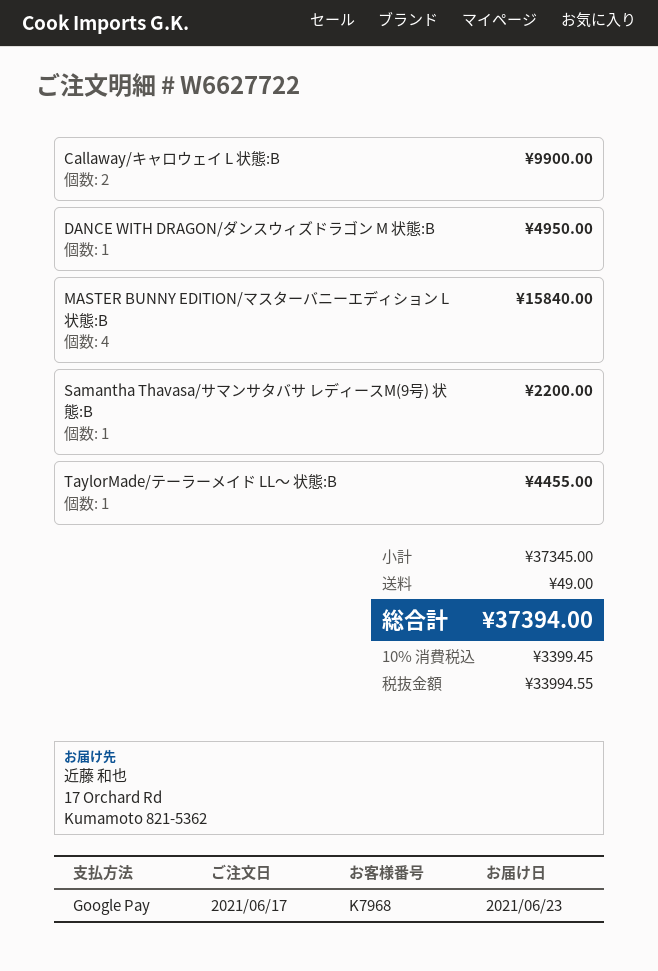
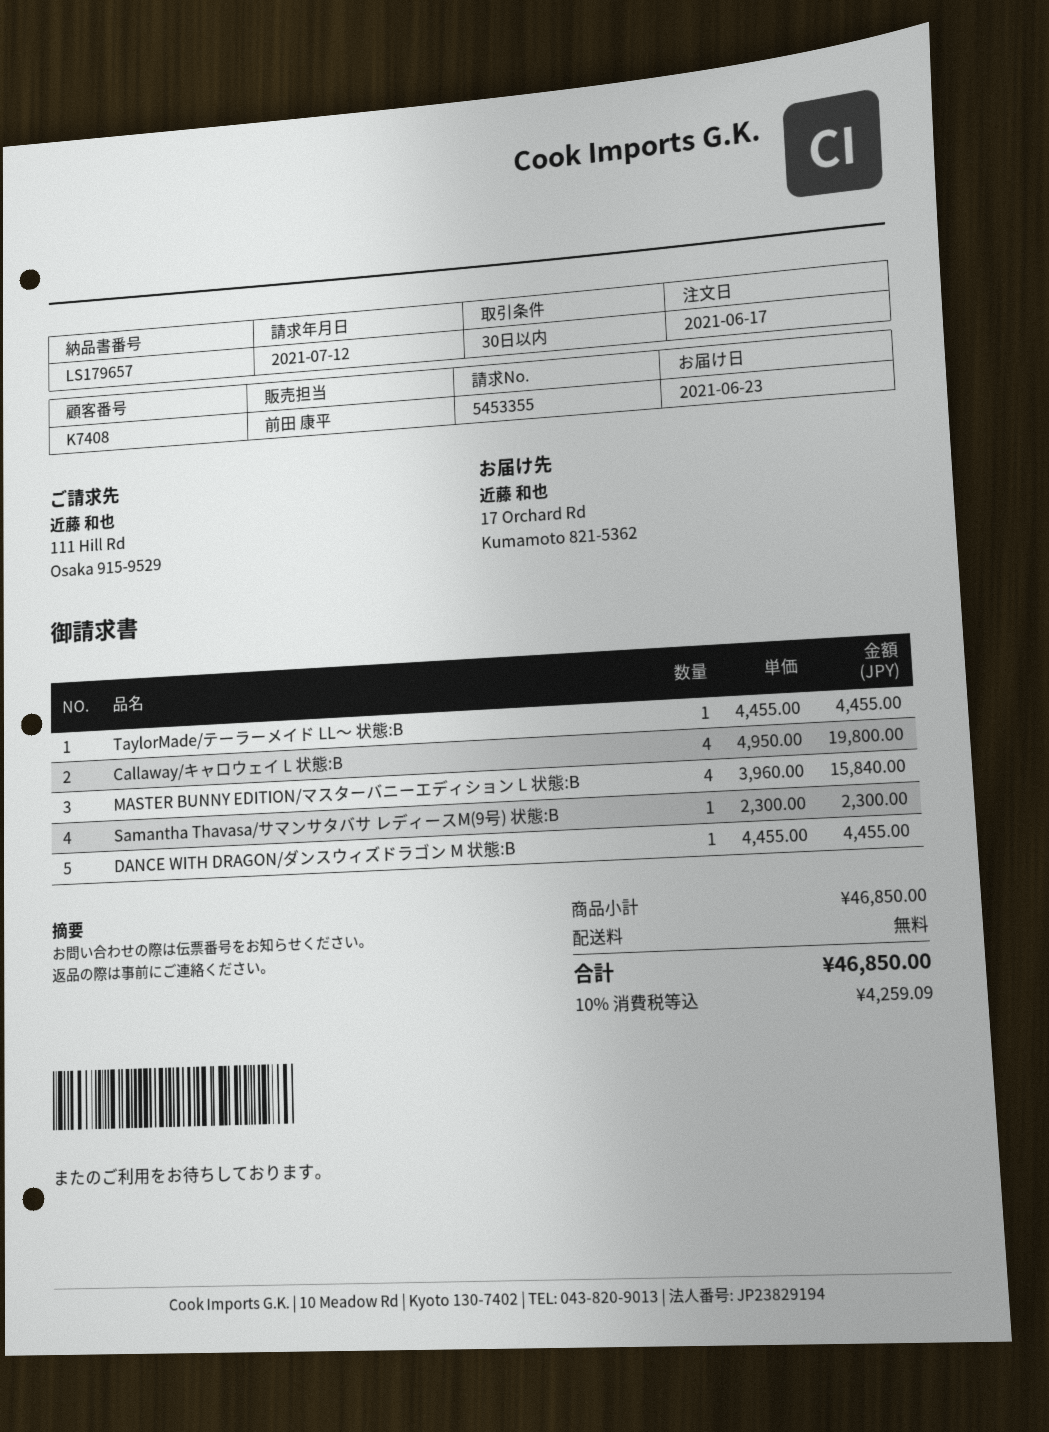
customer number: K7968 -> K7408
Callaway/キャロウェイ L 状態:B: 2 for 9900.00 -> 4 for 19800.00
DANCE WITH DRAGON/ダンスウィズドラゴン M 状態:B: 1 for 4950.00 -> 1 for 4455.00
Samantha Thavasa/サマンサタバサ レディースM(9号) 状態:B: 1 for 2200.00 -> 1 for 2300.00
subtotal: 37345.00 -> 46850.00
shipping: 49.00 -> 0.00
tax: 10% = 3399.45 -> 10% = 4259.09
total: 37394.00 -> 46850.00

